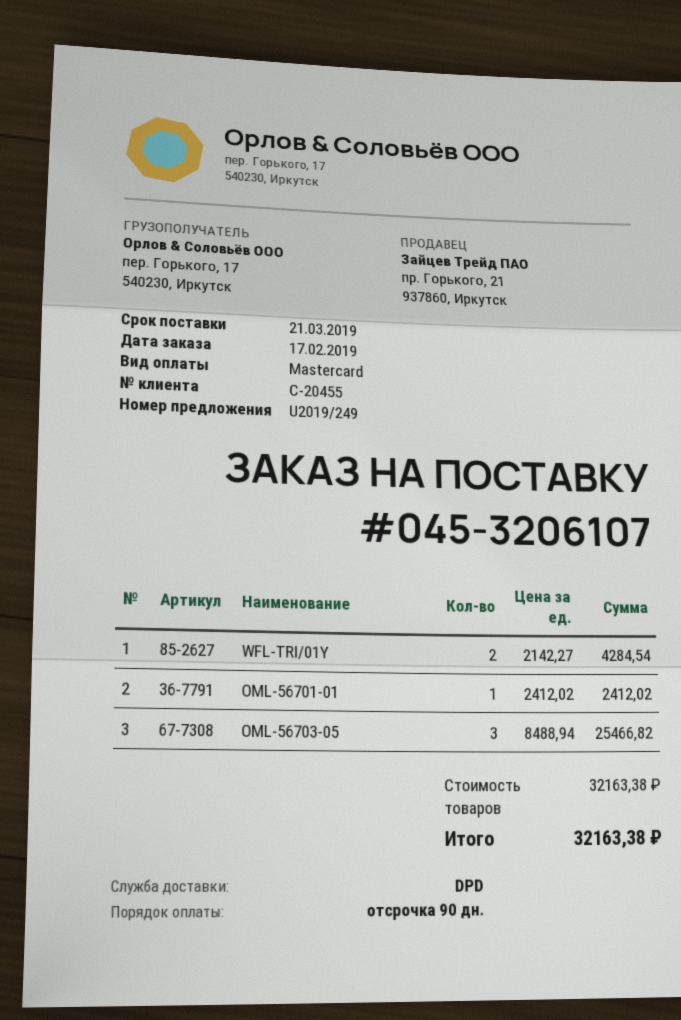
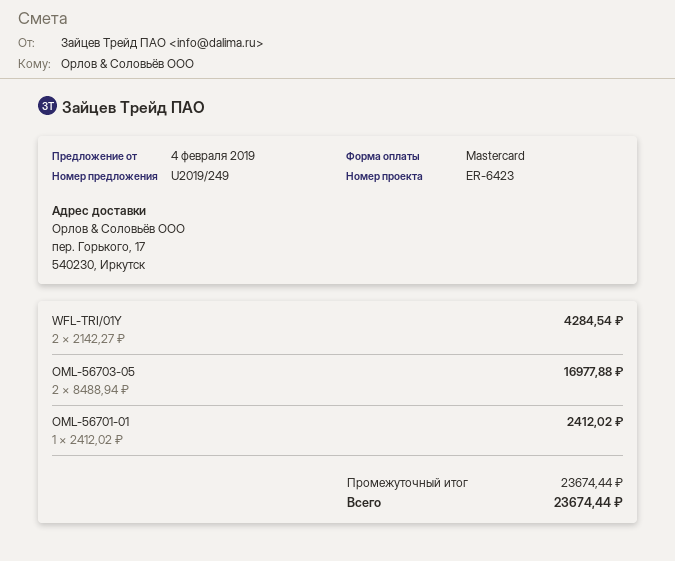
OML-56703-05: 3 x 8488.94 = 25466.82 -> 2 x 8488.94 = 16977.88
subtotal: 32163.38 -> 23674.44
total: 32163.38 -> 23674.44

